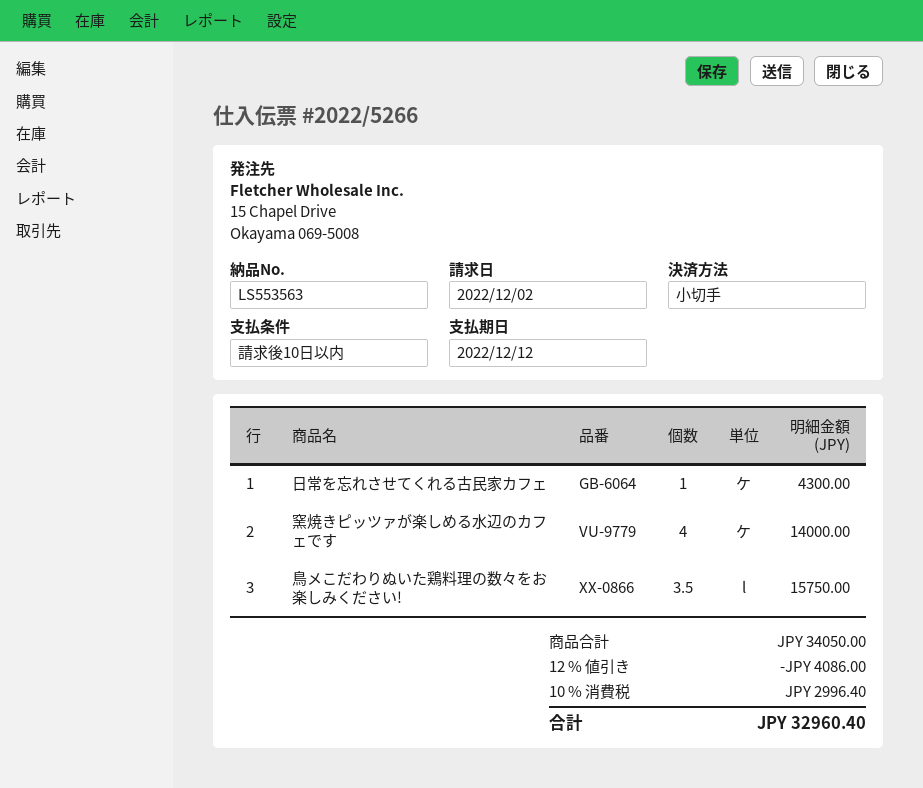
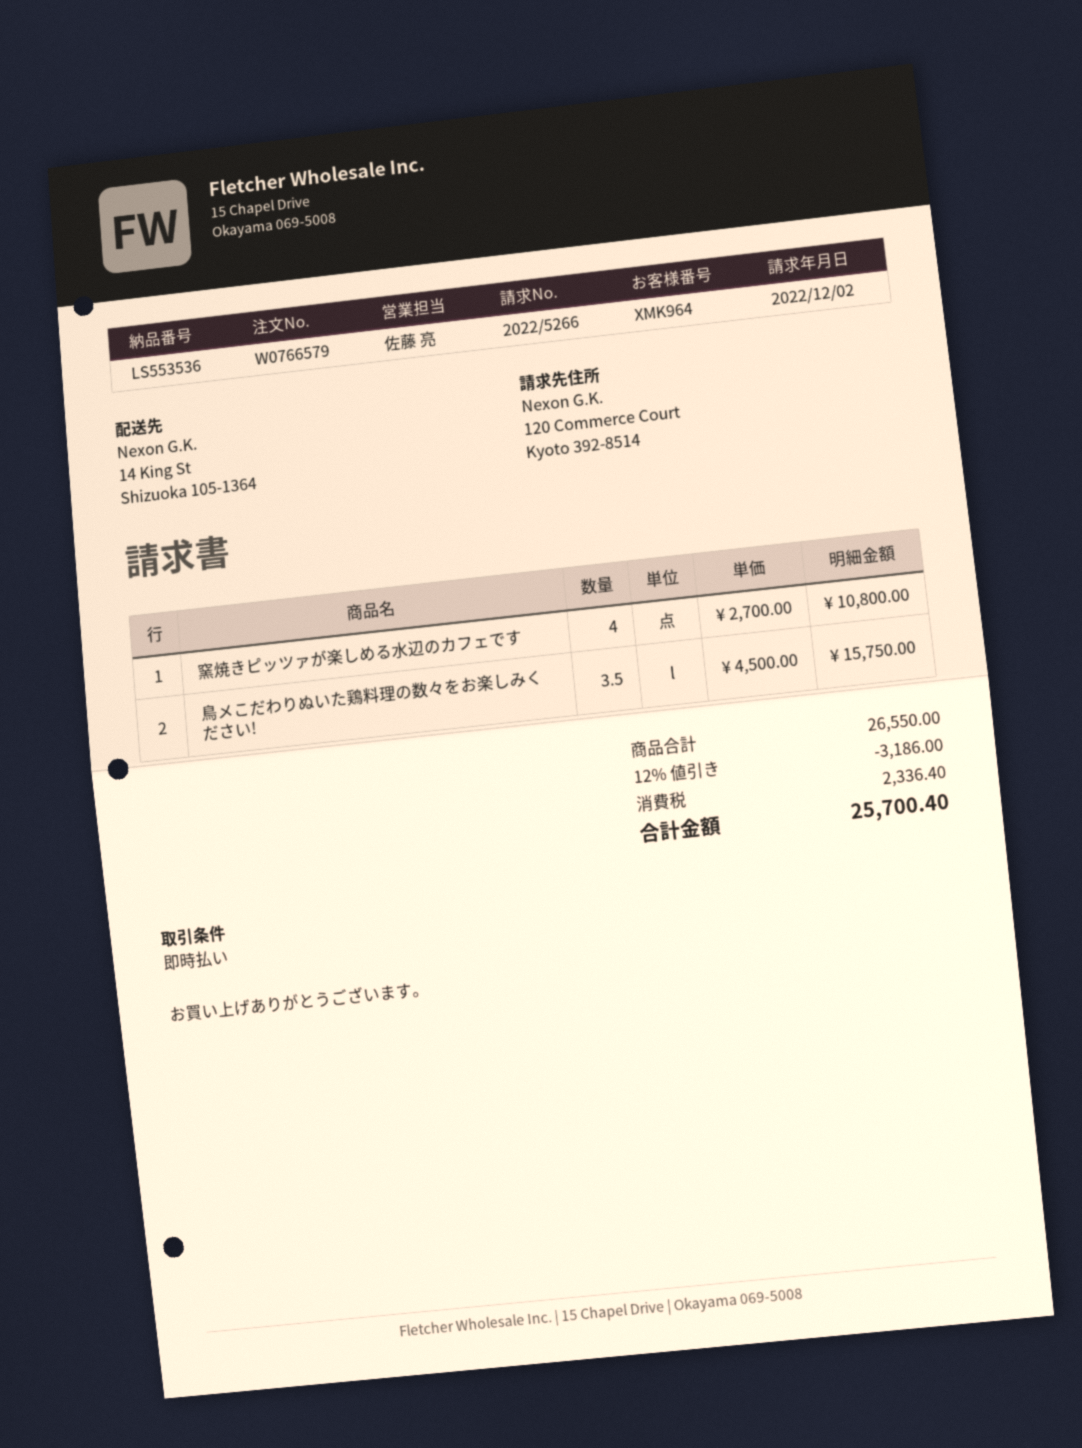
delivery note number: LS553563 -> LS553536
payment terms: 10 days -> on receipt
日常を忘れさせてくれる古民家カフェ: 1 for 4300.00 -> none
窯焼きピッツァが楽しめる水辺のカフェです: 4 for 14000.00 -> 4 for 10800.00
subtotal: 34050.00 -> 26550.00
discount: 12% = 4086.00 -> 12% = 3186.00
tax: 2996.40 -> 2336.40
total: 32960.40 -> 25700.40

